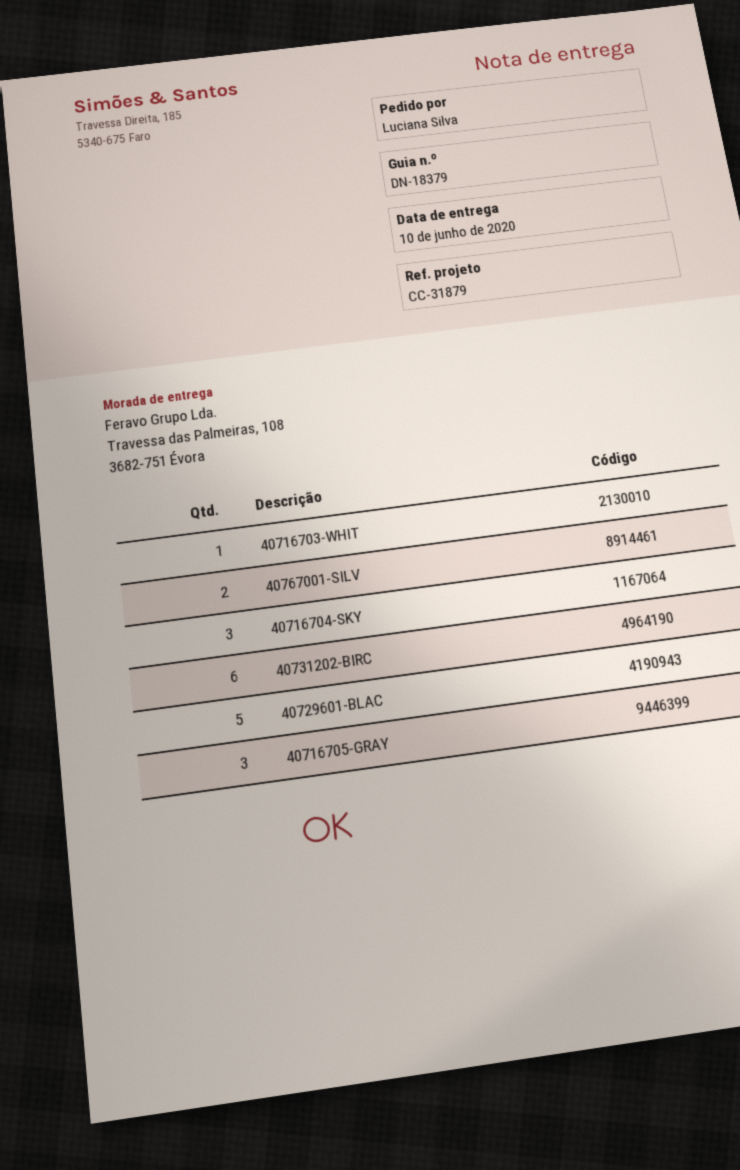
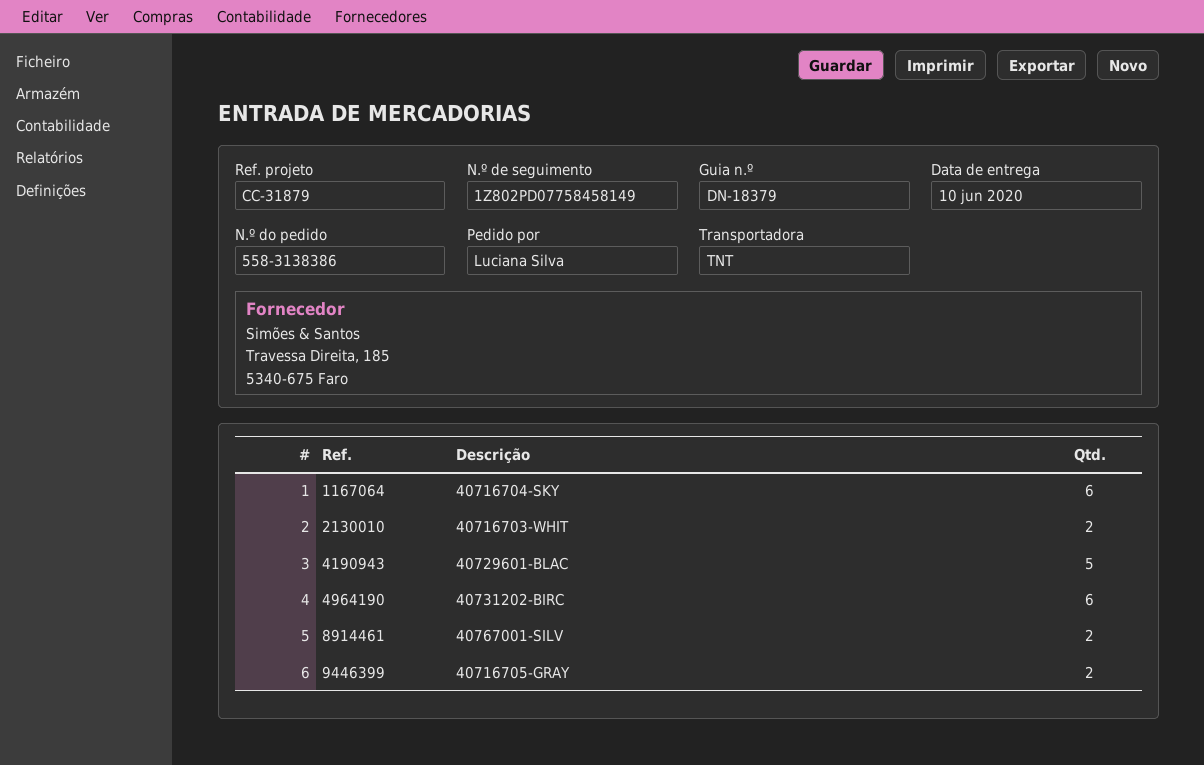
40716703-WHIT: 1 -> 2
40716704-SKY: 3 -> 6
40716705-GRAY: 3 -> 2

